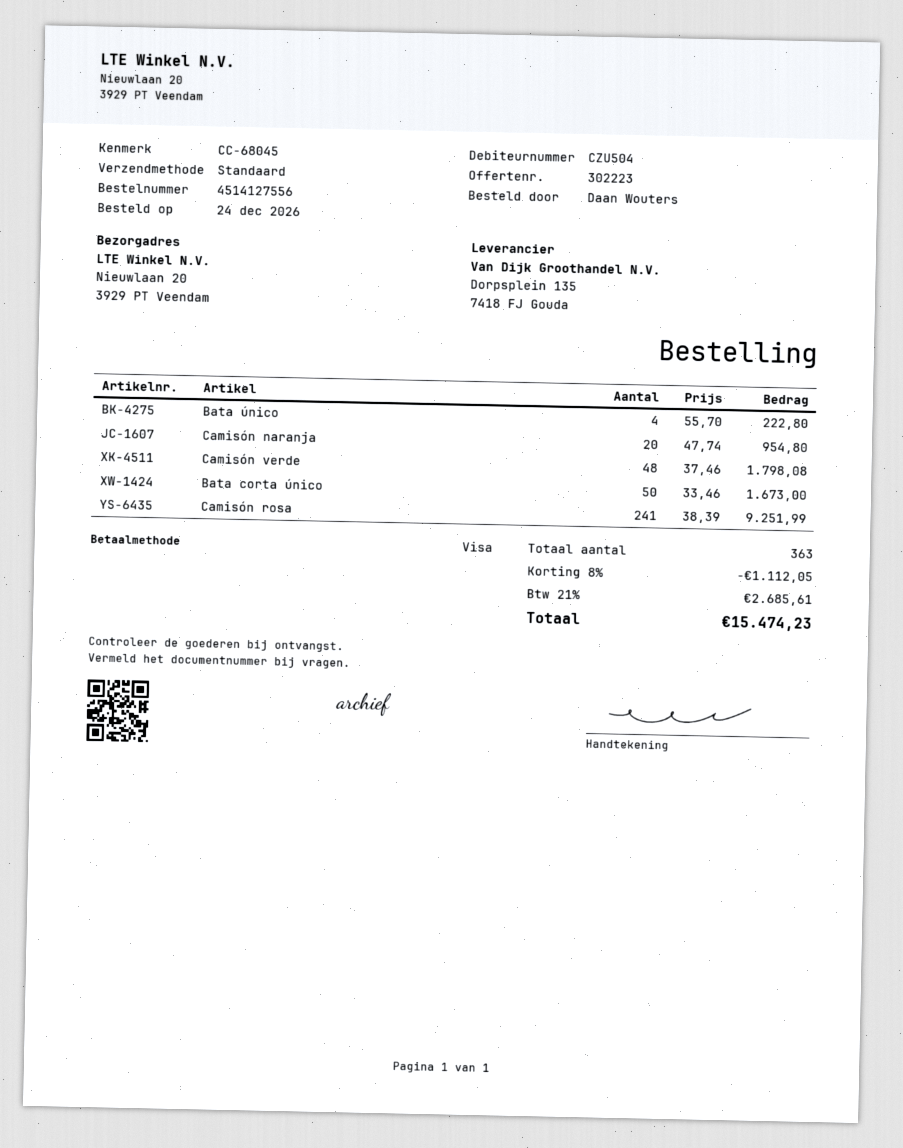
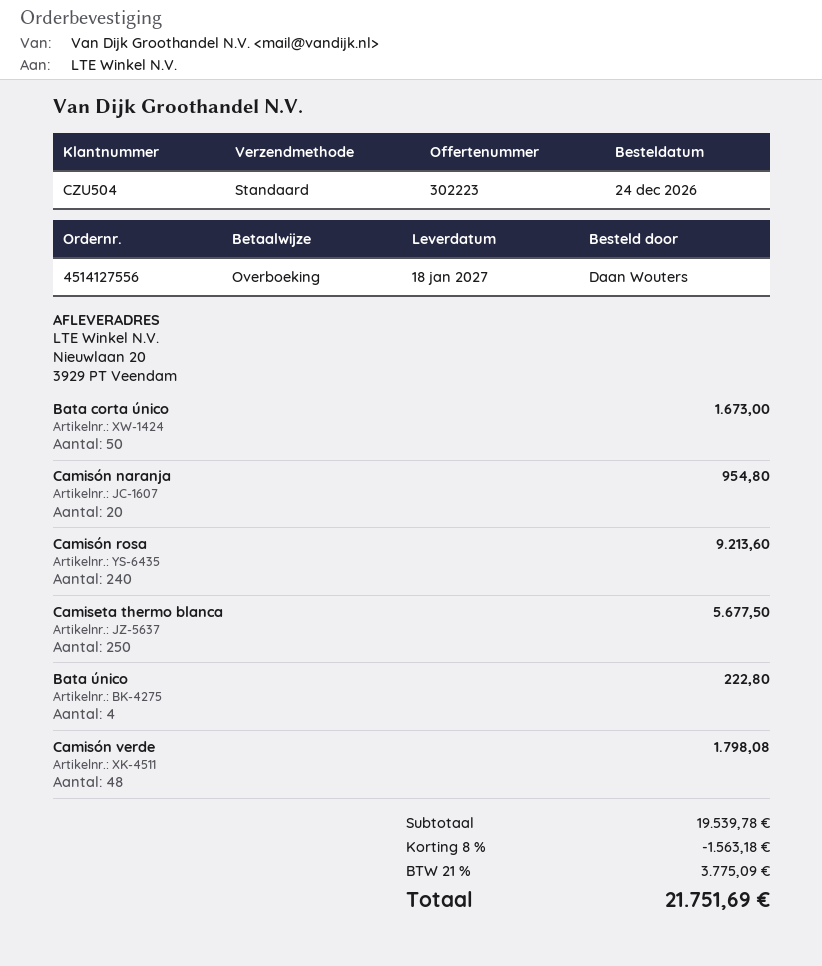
payment method: Visa -> bank transfer
Camisón rosa: 241 for 9251.99 -> 240 for 9213.60
Camiseta thermo blanca: none -> 250 for 5677.50
discount: 8% = 1112.05 -> 8% = 1563.18
tax: 21% = 2685.61 -> 21% = 3775.09
total: 15474.23 -> 21751.69

